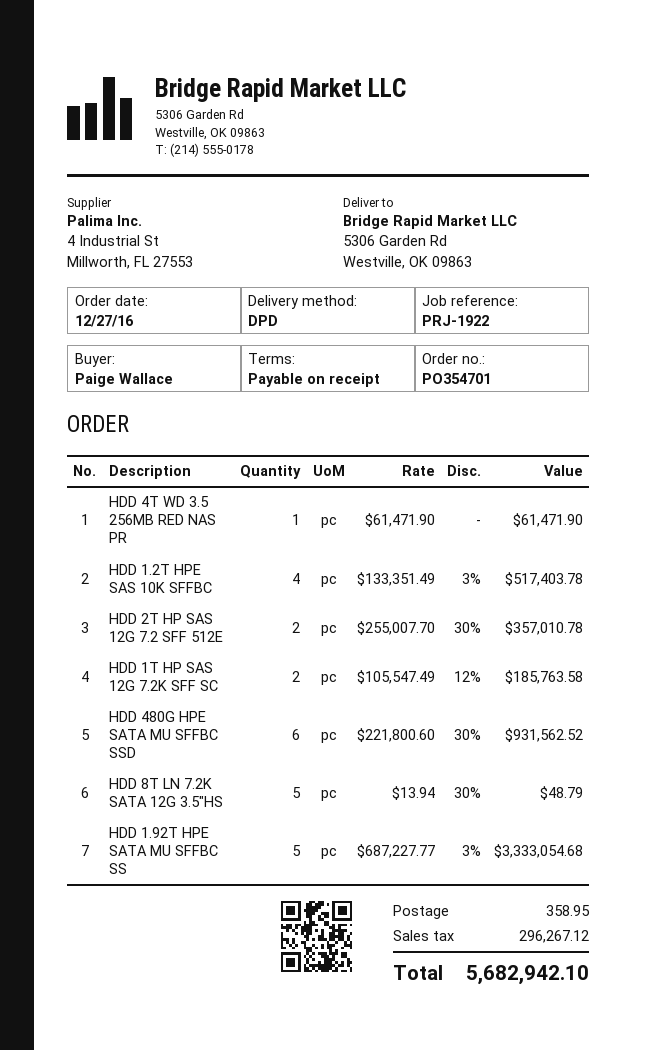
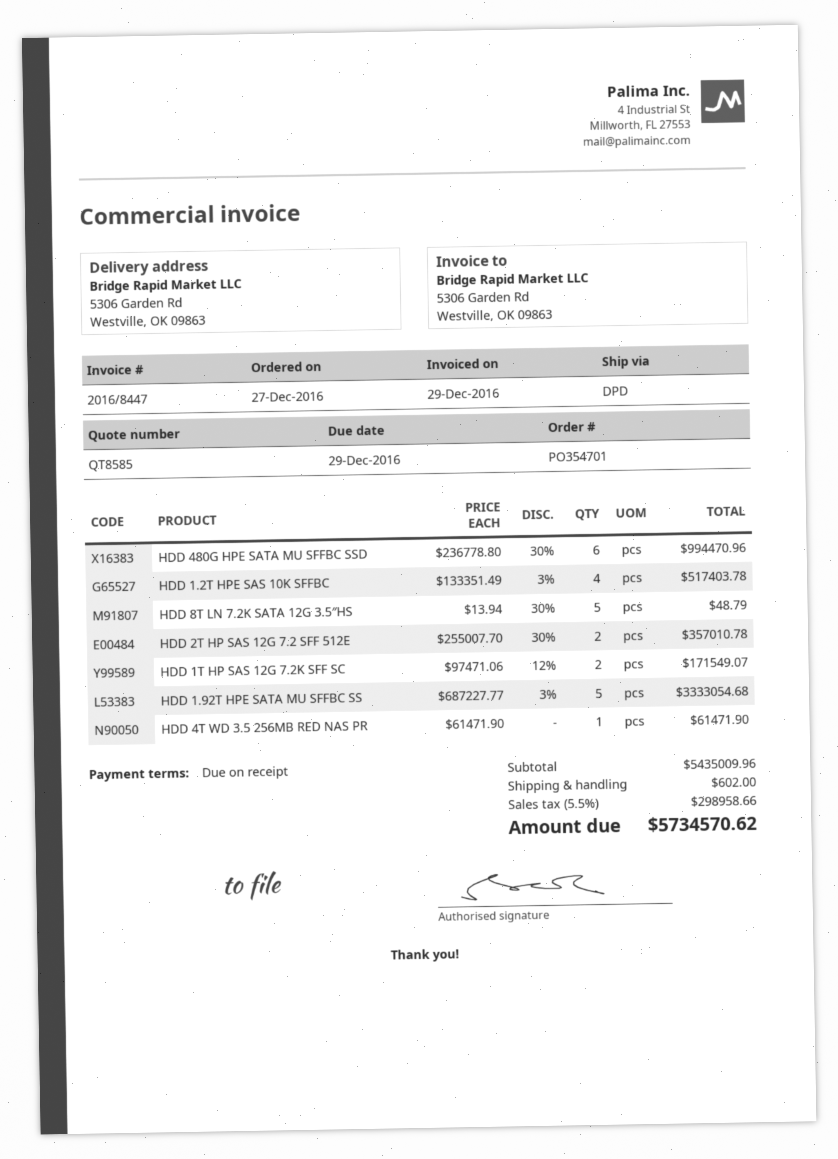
HDD 1T HP SAS 12G 7.2K SFF SC: 2 x 105547.49 - 12% = 185763.58 -> 2 x 97471.06 - 12% = 171549.07
HDD 480G HPE SATA MU SFFBC SSD: 6 x 221800.60 - 30% = 931562.52 -> 6 x 236778.80 - 30% = 994470.96
shipping: 358.95 -> 602.00
tax: 296267.12 -> 298958.66
total: 5682942.10 -> 5734570.62

